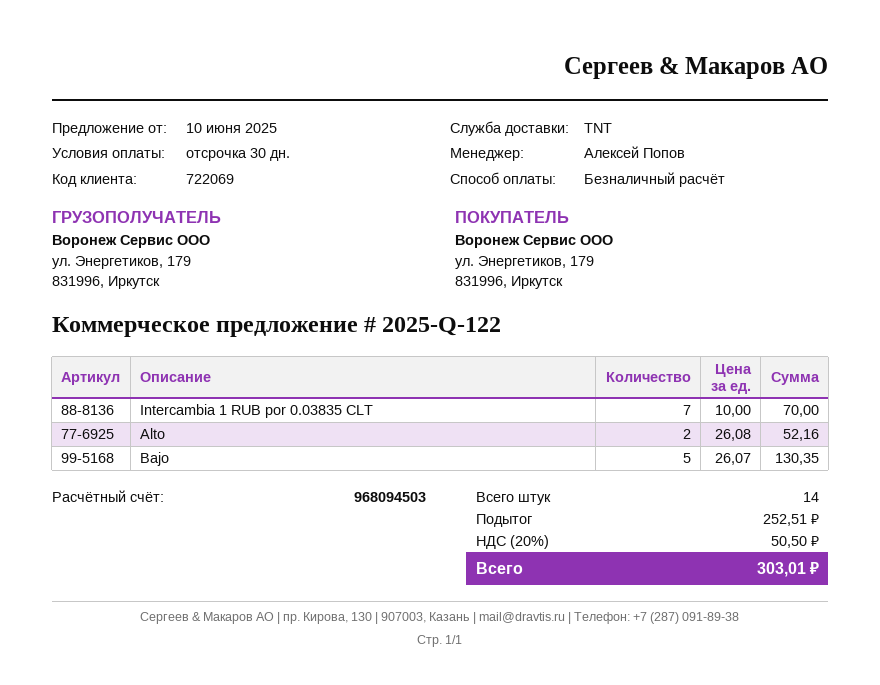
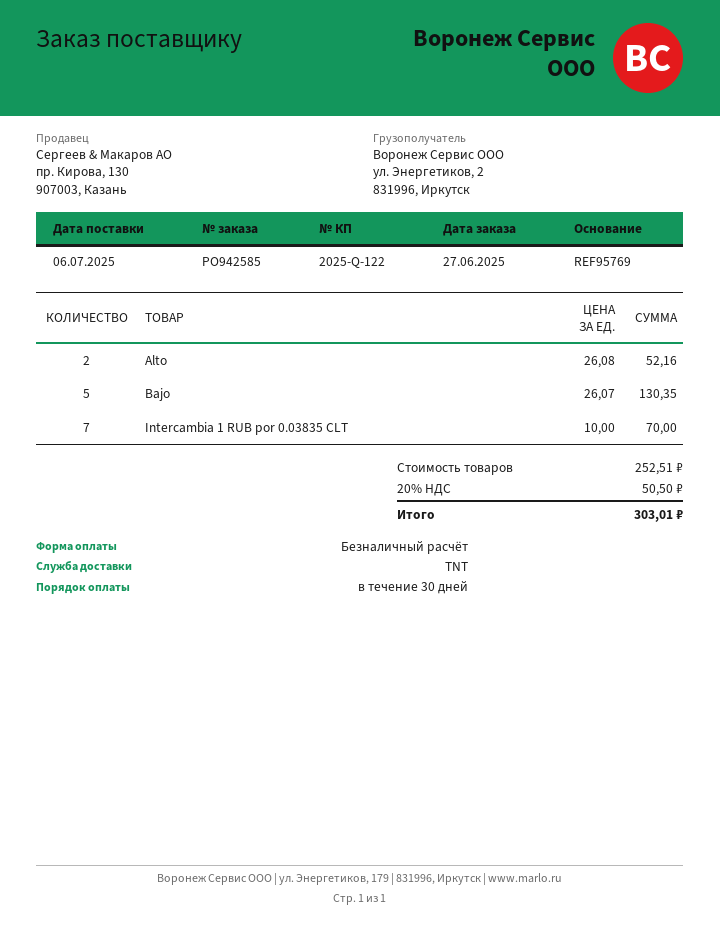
ship to: ул. Энергетиков, 179, 831996, Иркутск -> ул. Энергетиков, 2, 831996, Иркутск

